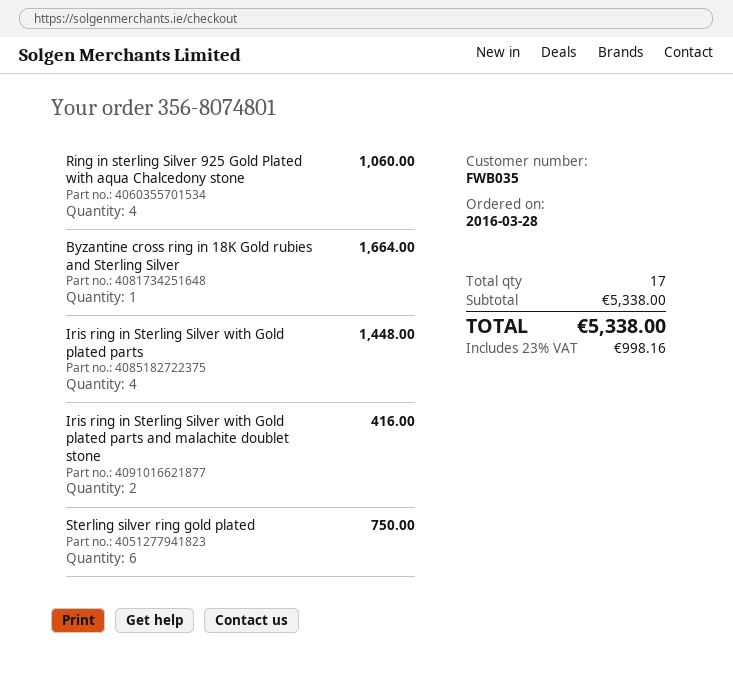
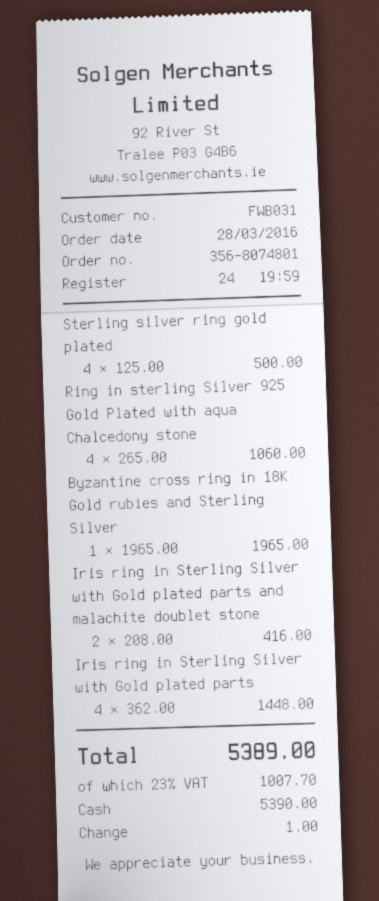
customer number: FWB035 -> FWB031
Byzantine cross ring in 18K Gold rubies and Sterling Silver: 1 for 1664.00 -> 1 for 1965.00
Sterling silver ring gold plated: 6 for 750.00 -> 4 for 500.00
tax: 23% = 998.16 -> 23% = 1007.70
total: 5338.00 -> 5389.00

